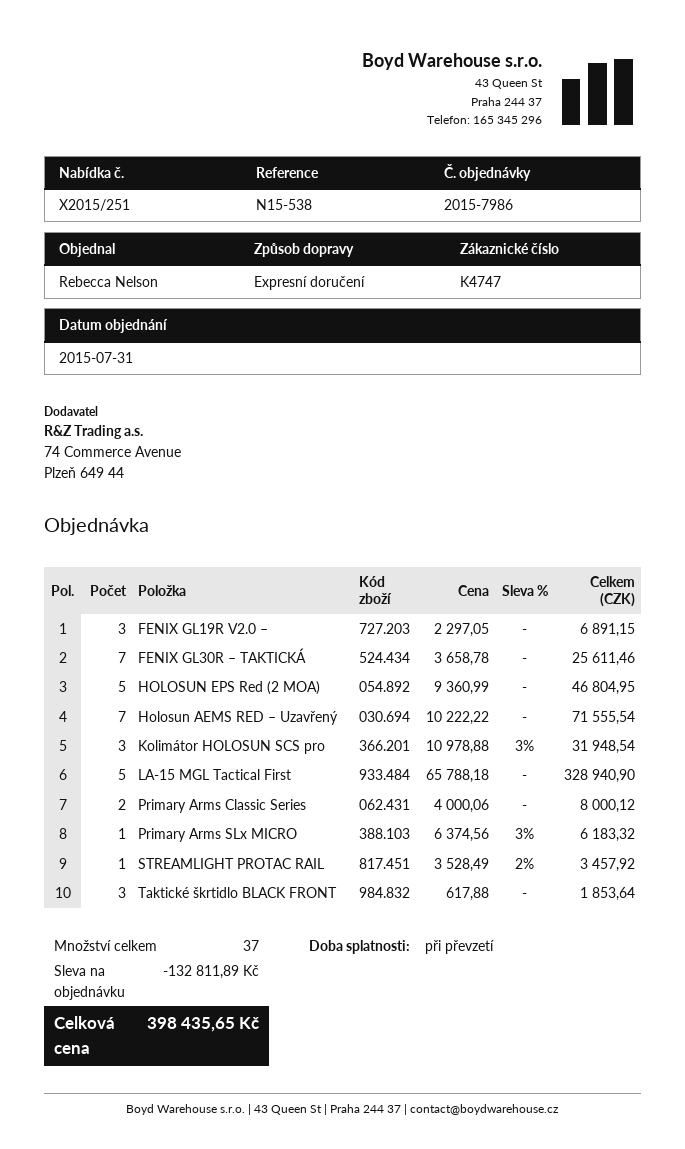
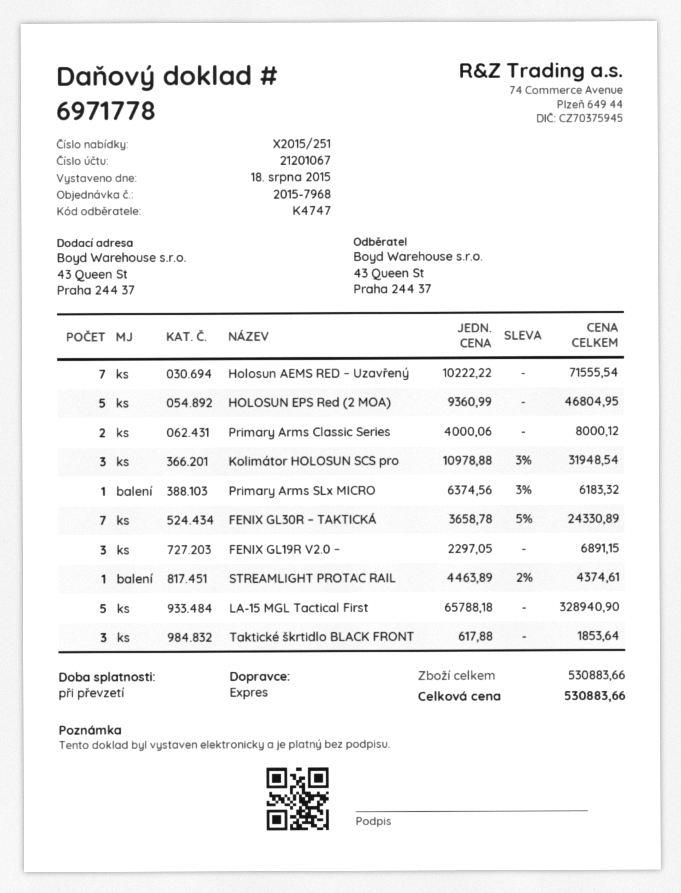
order number: 2015-7986 -> 2015-7968
FENIX GL30R – TAKTICKÁ: 7 x 3658.78 = 25611.46 -> 7 x 3658.78 - 5% = 24330.89
STREAMLIGHT PROTAC RAIL: 1 x 3528.49 - 2% = 3457.92 -> 1 x 4463.89 - 2% = 4374.61
discount: 132811.89 -> none
total: 398435.65 -> 530883.66

